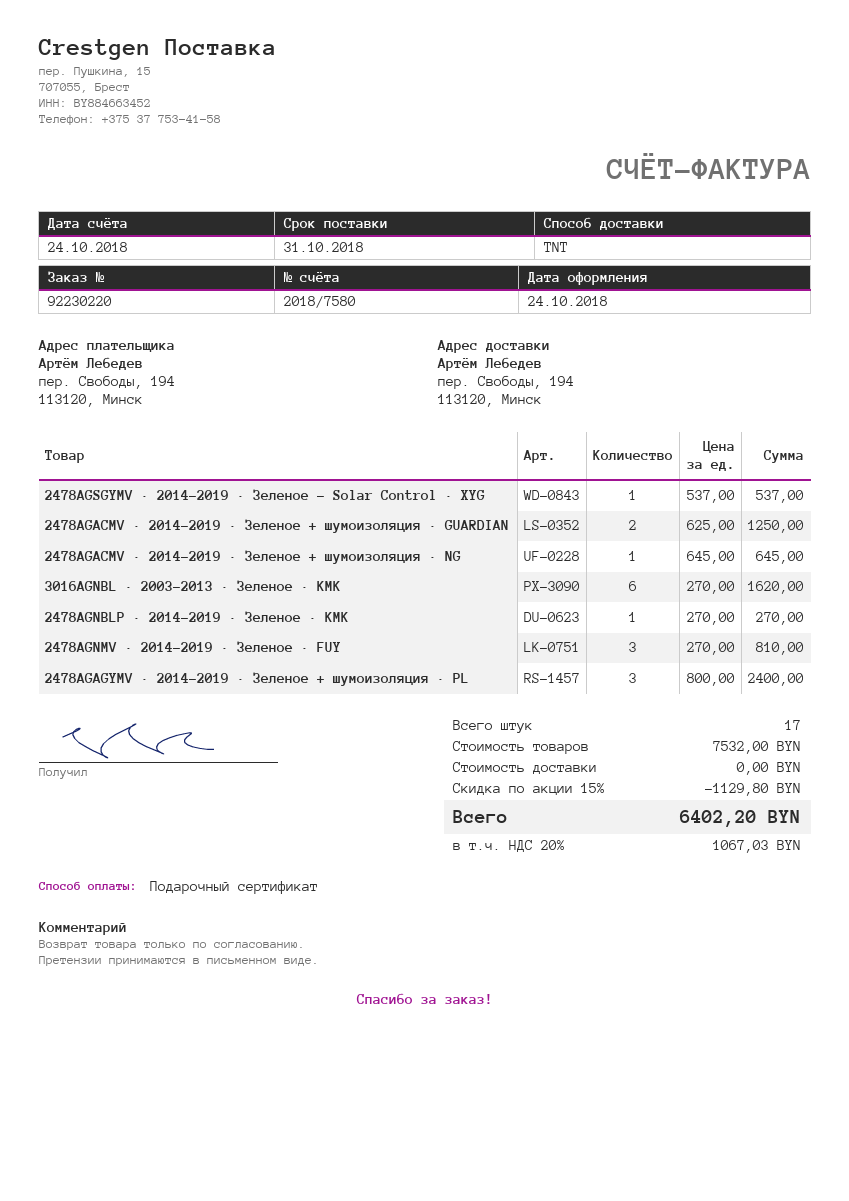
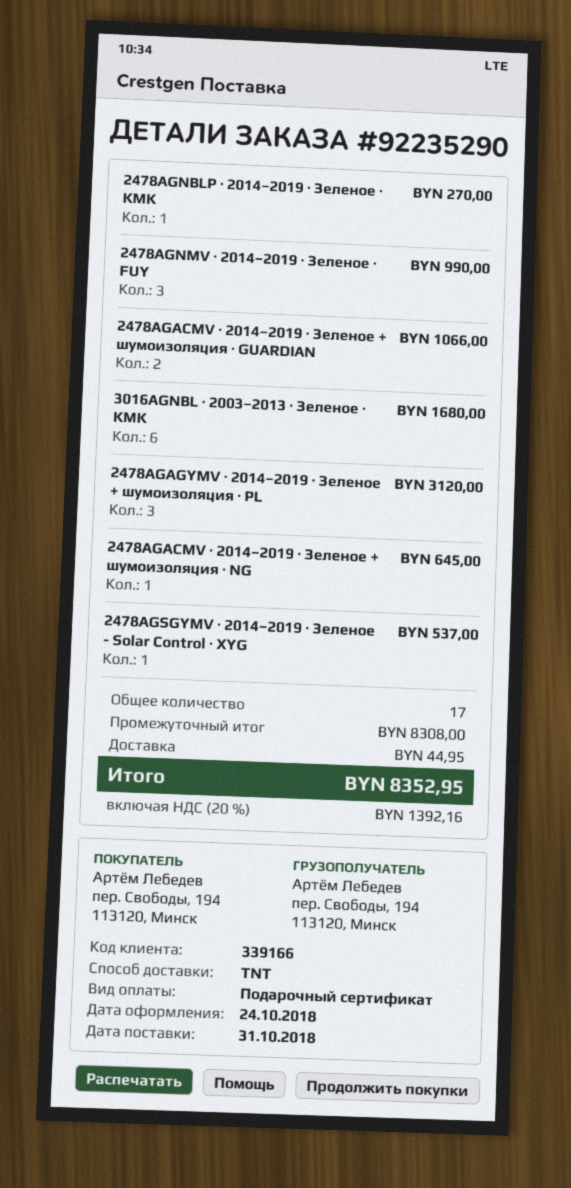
order number: 92230220 -> 92235290
2478AGACMV · 2014–2019 · Зеленое + шумоизоляция · GUARDIAN: 2 for 1250.00 -> 2 for 1066.00
3016AGNBL · 2003–2013 · Зеленое · KMK: 6 for 1620.00 -> 6 for 1680.00
2478AGNMV · 2014–2019 · Зеленое · FUY: 3 for 810.00 -> 3 for 990.00
2478AGAGYMV · 2014–2019 · Зеленое + шумоизоляция · PL: 3 for 2400.00 -> 3 for 3120.00
subtotal: 7532.00 -> 8308.00
discount: 15% = 1129.80 -> none
shipping: 0.00 -> 44.95
tax: 20% = 1067.03 -> 20% = 1392.16
total: 6402.20 -> 8352.95

